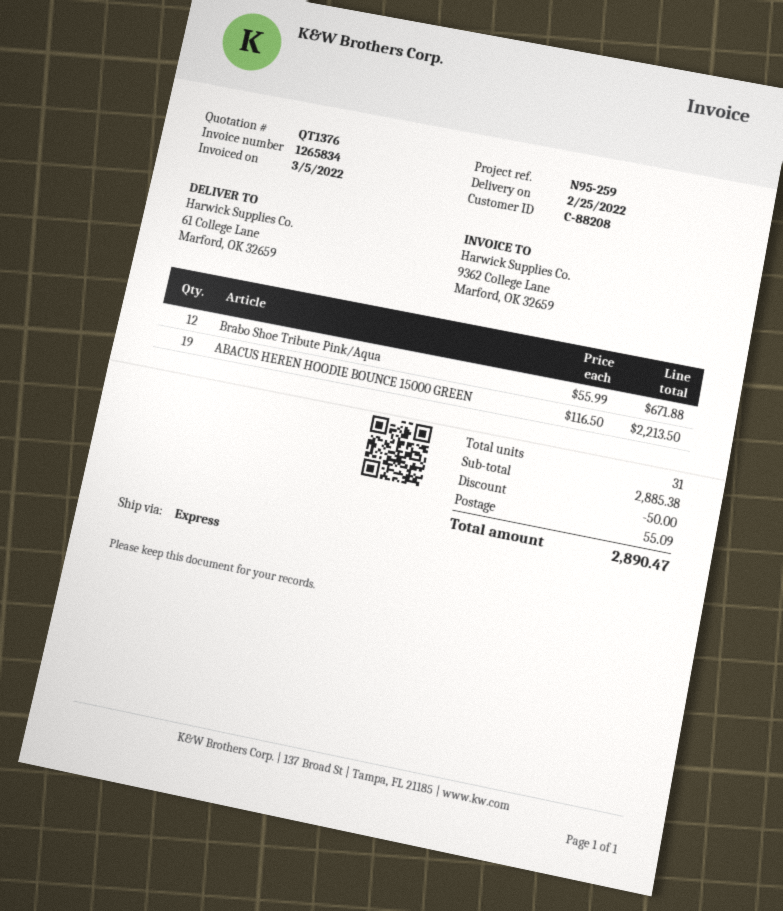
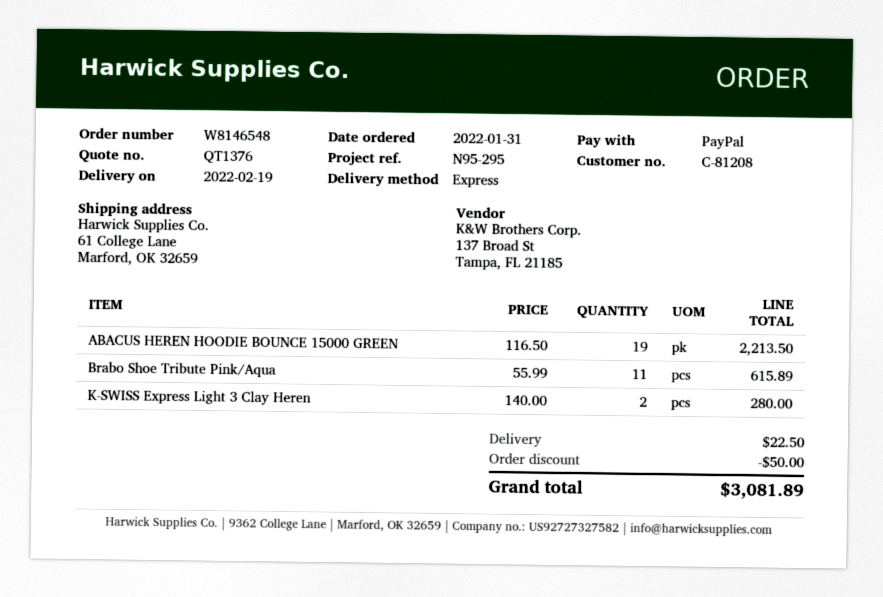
delivery date: 2022-02-25 -> 2022-02-19
customer number: C-88208 -> C-81208
reference: N95-259 -> N95-295
Brabo Shoe Tribute Pink/Aqua: 12 x 55.99 = 671.88 -> 11 x 55.99 = 615.89
K-SWISS Express Light 3 Clay Heren: none -> 2 x 140.00 = 280.00
shipping: 55.09 -> 22.50
total: 2890.47 -> 3081.89

